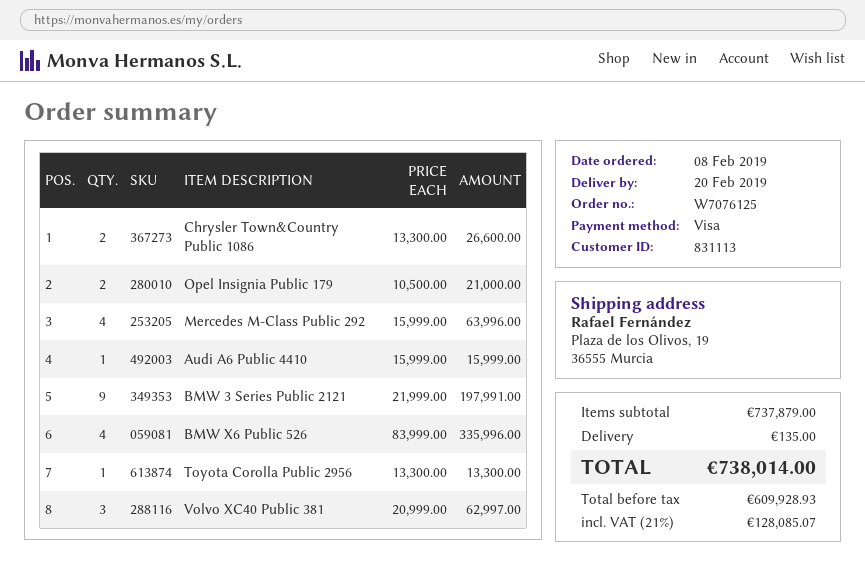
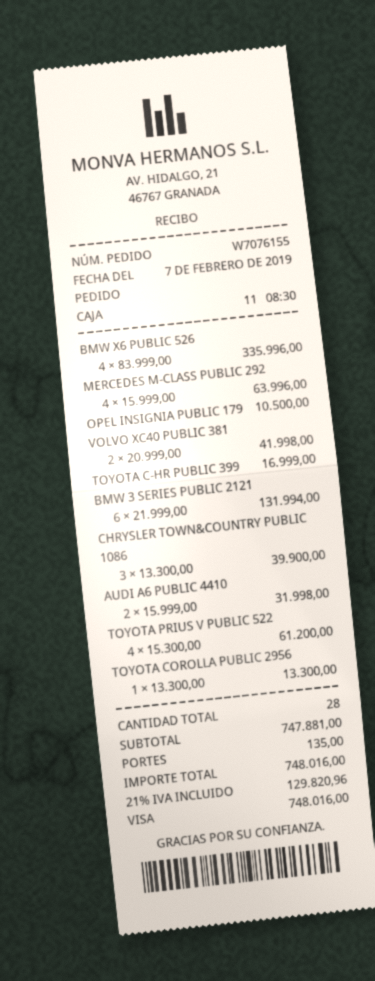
order number: W7076125 -> W7076155
order date: 2019-02-08 -> 2019-02-07
Chrysler Town&Country Public 1086: 2 x 13300.00 = 26600.00 -> 3 x 13300.00 = 39900.00
Opel Insignia Public 179: 2 x 10500.00 = 21000.00 -> 1 x 10500.00 = 10500.00
Audi A6 Public 4410: 1 x 15999.00 = 15999.00 -> 2 x 15999.00 = 31998.00
BMW 3 Series Public 2121: 9 x 21999.00 = 197991.00 -> 6 x 21999.00 = 131994.00
Volvo XC40 Public 381: 3 x 20999.00 = 62997.00 -> 2 x 20999.00 = 41998.00
TOYOTA C-HR PUBLIC 399: none -> 1 x 16999.00 = 16999.00
TOYOTA PRIUS V PUBLIC 522: none -> 4 x 15300.00 = 61200.00
subtotal: 737879.00 -> 747881.00
tax: 21% = 128085.07 -> 21% = 129820.96
total: 738014.00 -> 748016.00

